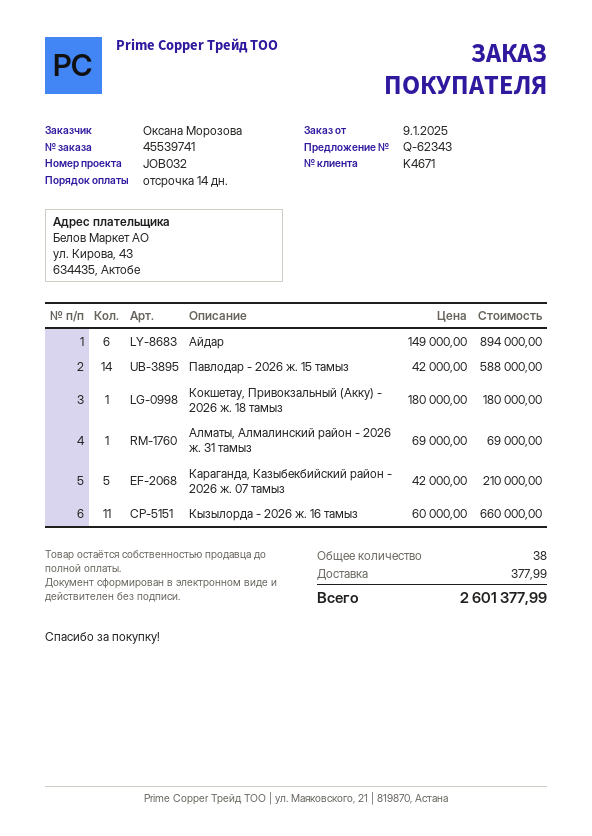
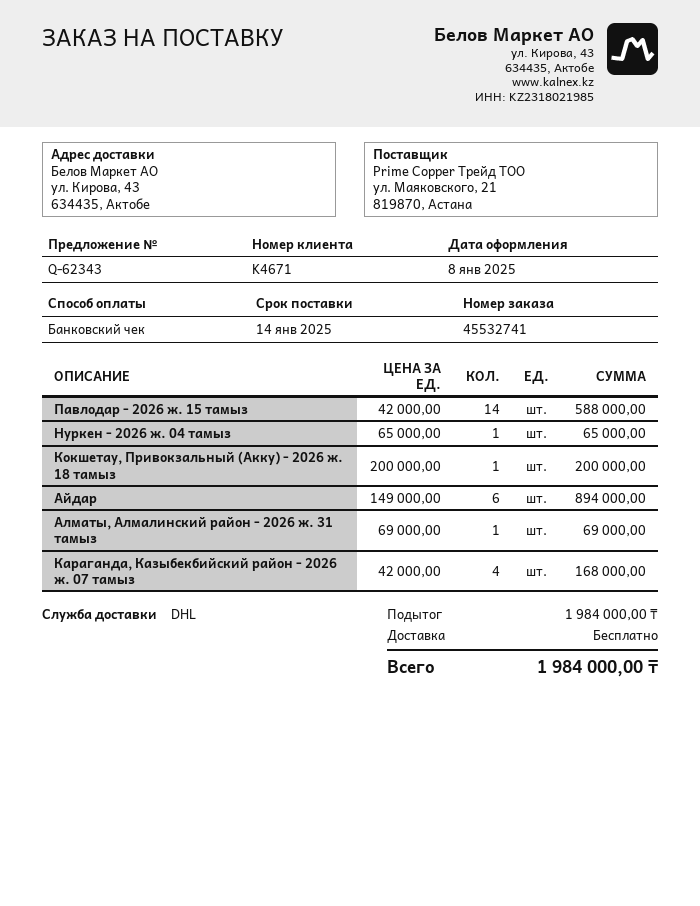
order number: 45539741 -> 45532741
order date: 2025-01-09 -> 2025-01-08
Кокшетау, Привокзальный (Акку) - 2026 ж. 18 тамыз: 1 x 180000.00 = 180000.00 -> 1 x 200000.00 = 200000.00
Караганда, Казыбекбийский район - 2026 ж. 07 тамыз: 5 x 42000.00 = 210000.00 -> 4 x 42000.00 = 168000.00
Кызылорда - 2026 ж. 16 тамыз: 11 x 60000.00 = 660000.00 -> none
Нуркен - 2026 ж. 04 тамыз: none -> 1 x 65000.00 = 65000.00
shipping: 377.99 -> 0.00
total: 2601377.99 -> 1984000.00

